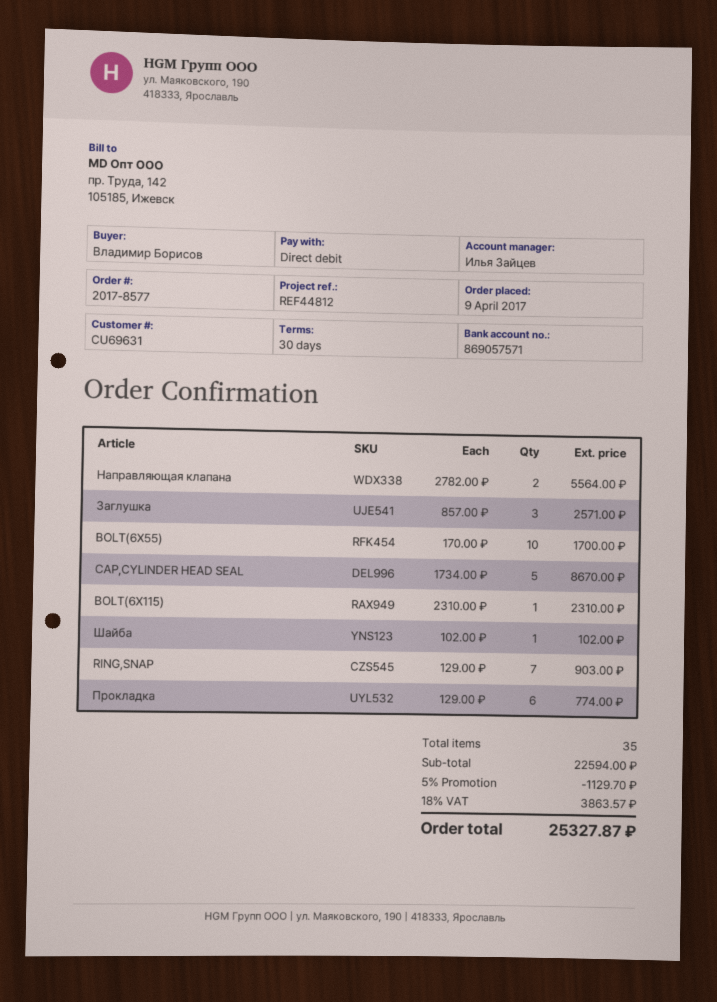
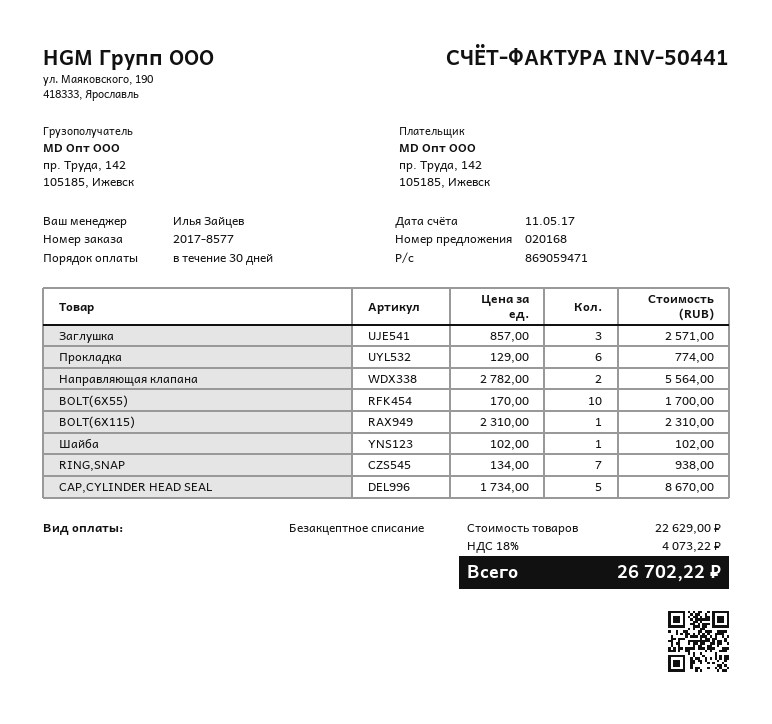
bank account: 869057571 -> 869059471
RING,SNAP: 7 x 129.00 = 903.00 -> 7 x 134.00 = 938.00
subtotal: 22594.00 -> 22629.00
discount: 5% = 1129.70 -> none
tax: 18% = 3863.57 -> 18% = 4073.22
total: 25327.87 -> 26702.22

